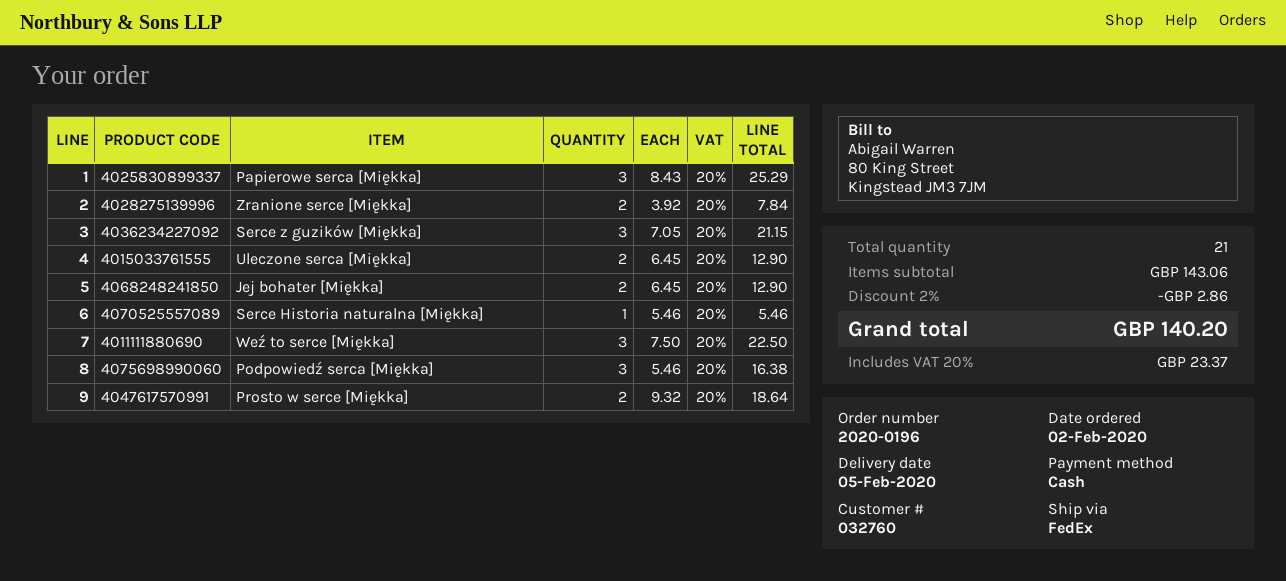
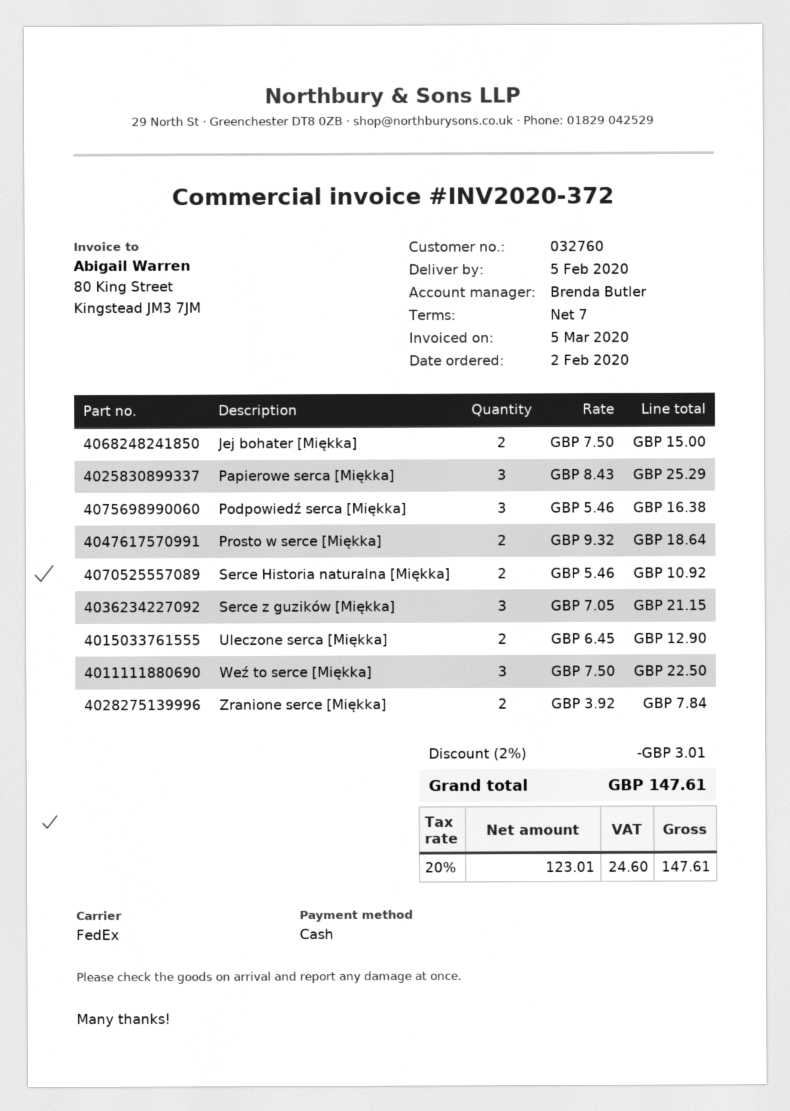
Jej bohater [Miękka]: 2 x 6.45 = 12.90 -> 2 x 7.50 = 15.00
Serce Historia naturalna [Miękka]: 1 x 5.46 = 5.46 -> 2 x 5.46 = 10.92
discount: 2% = 2.86 -> 2% = 3.01
tax: 20% = 23.37 -> 20% = 24.60
total: 140.20 -> 147.61

